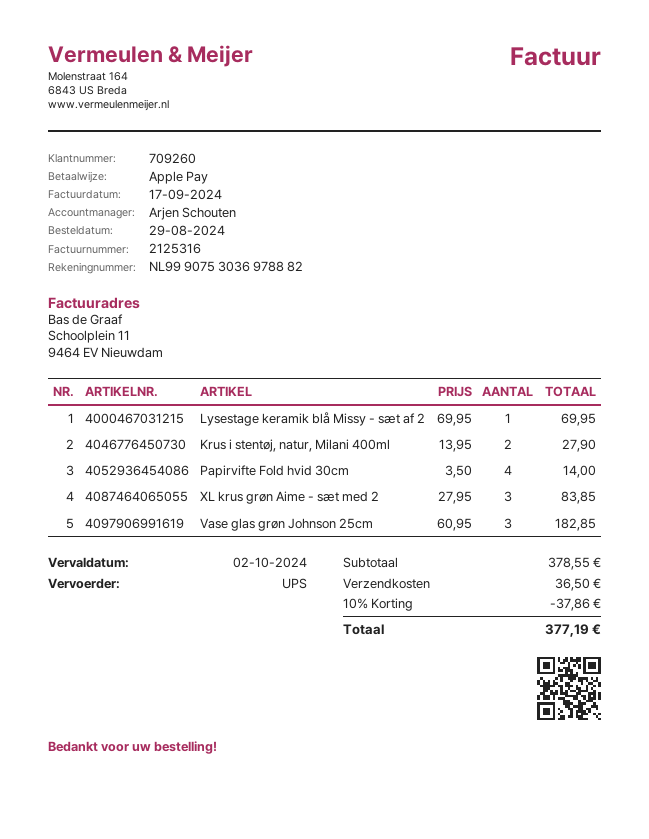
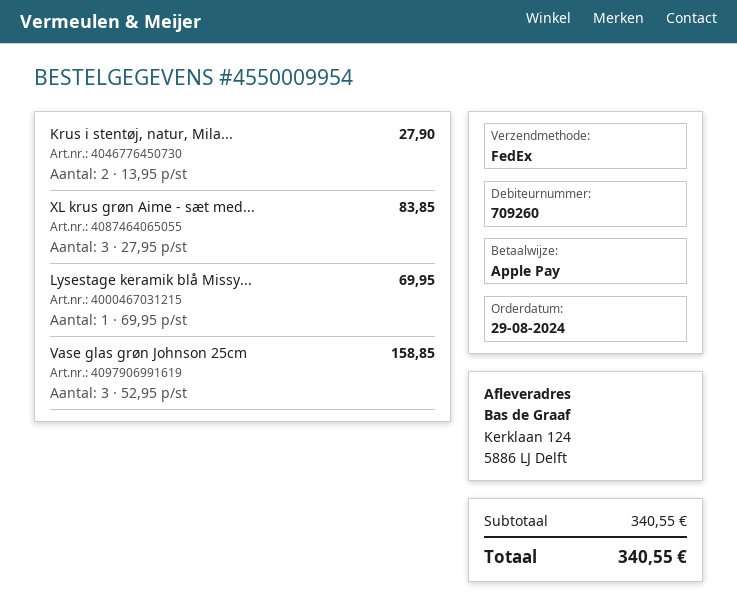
shipping method: UPS -> FedEx
Papirvifte Fold hvid 30cm: 4 x 3.50 = 14.00 -> none
Vase glas grøn Johnson 25cm: 3 x 60.95 = 182.85 -> 3 x 52.95 = 158.85
subtotal: 378.55 -> 340.55
discount: 10% = 37.86 -> none
shipping: 36.50 -> none
total: 377.19 -> 340.55

